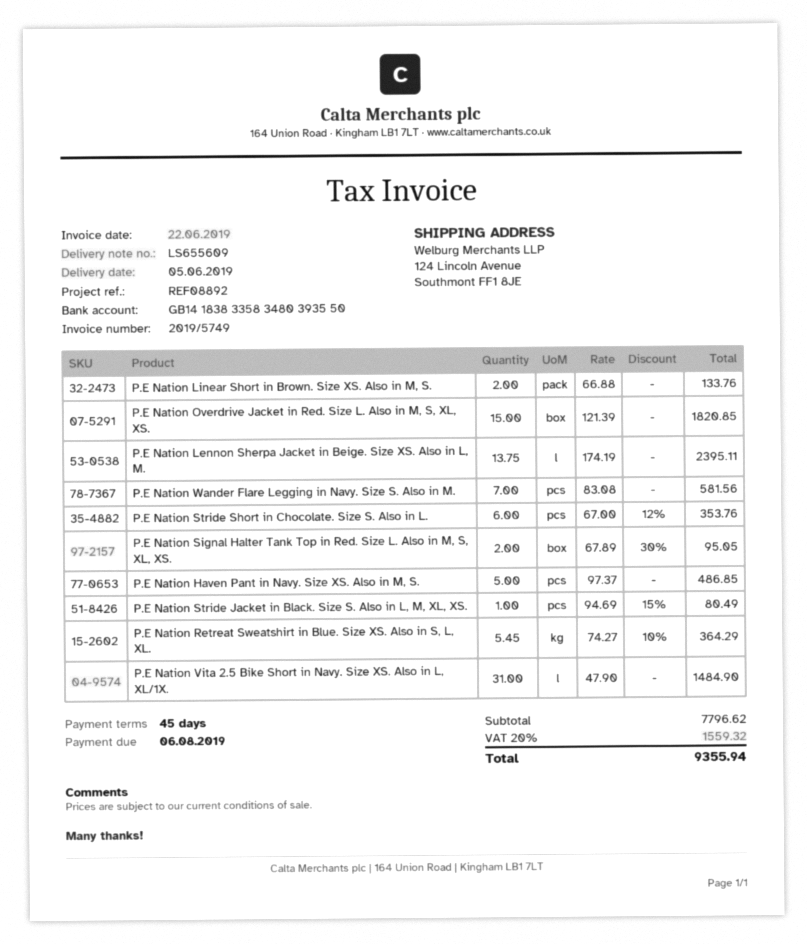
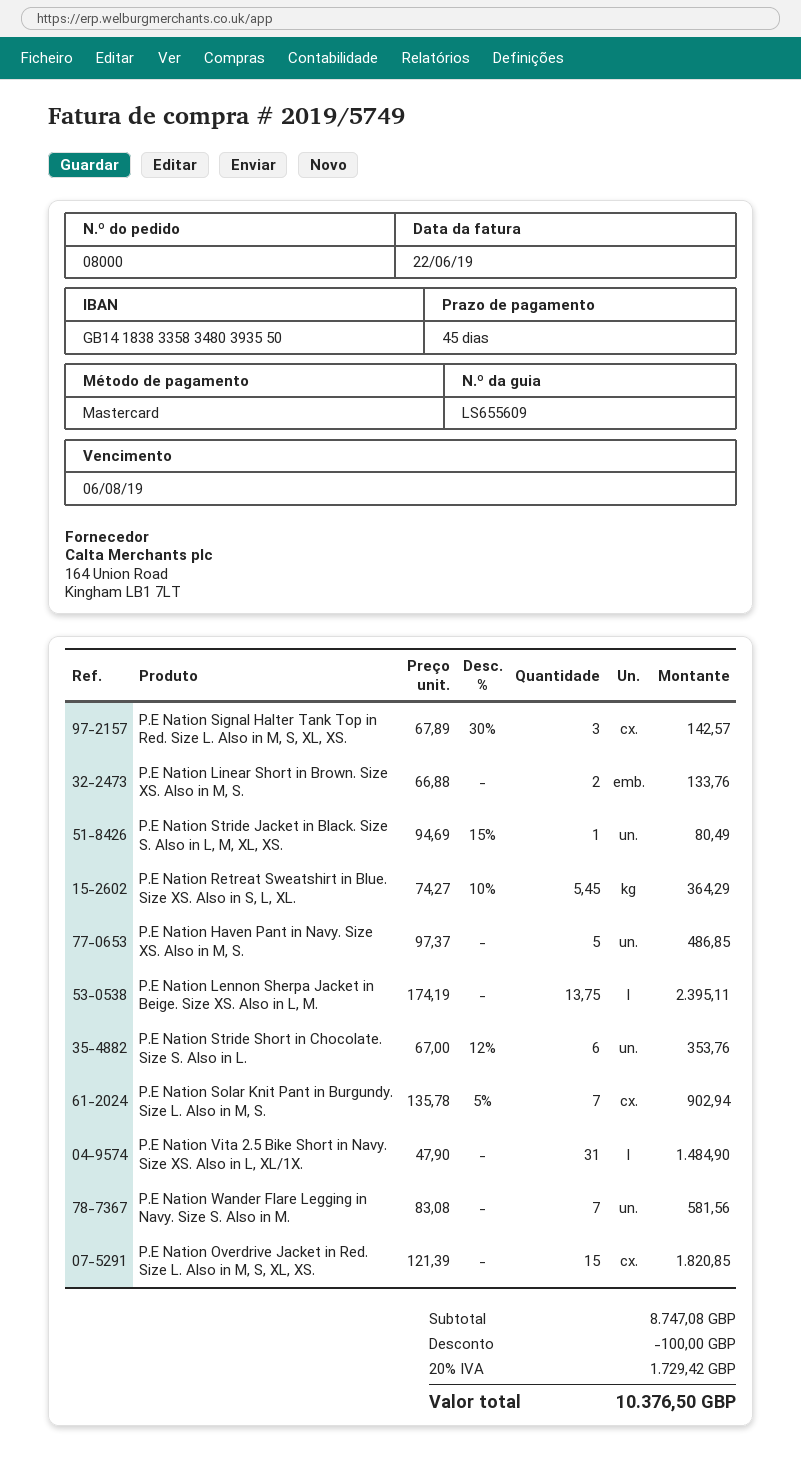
P.E Nation Signal Halter Tank Top in Red. Size L. Also in M, S, XL, XS.: 2 x 67.89 - 30% = 95.05 -> 3 x 67.89 - 30% = 142.57
P.E Nation Solar Knit Pant in Burgundy. Size L. Also in M, S.: none -> 7 x 135.78 - 5% = 902.94
subtotal: 7796.62 -> 8747.08
discount: none -> 100.00
tax: 20% = 1559.32 -> 20% = 1729.42
total: 9355.94 -> 10376.50

